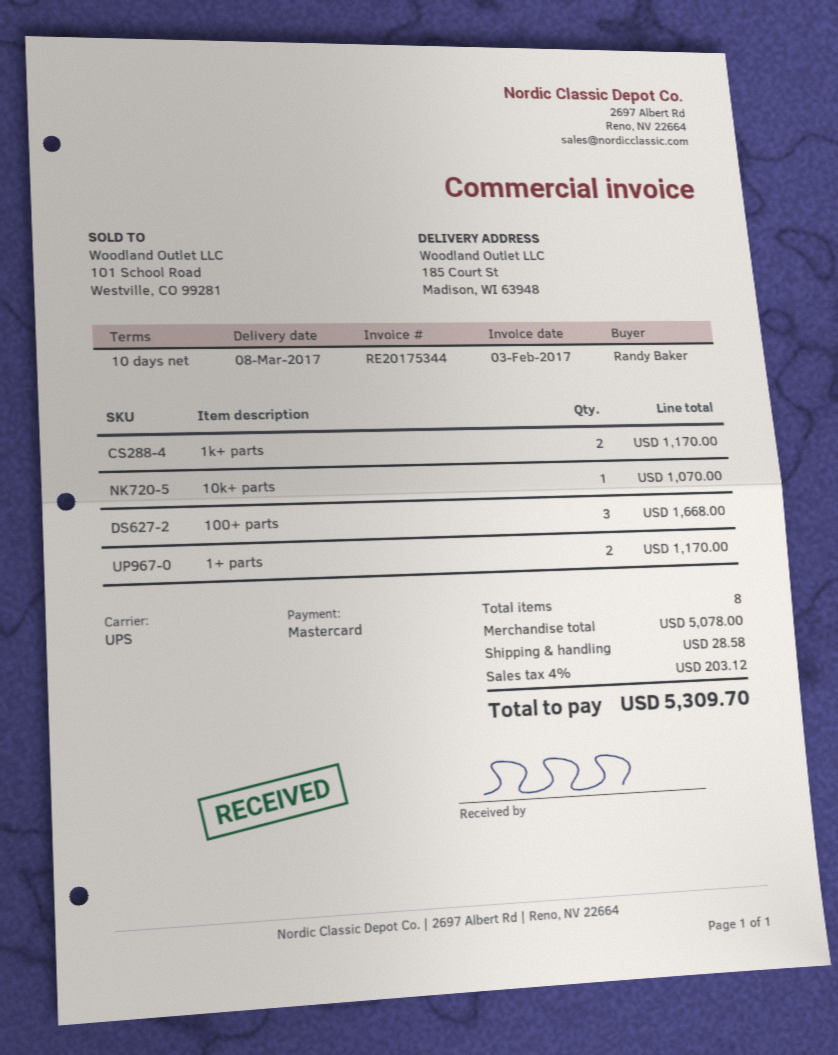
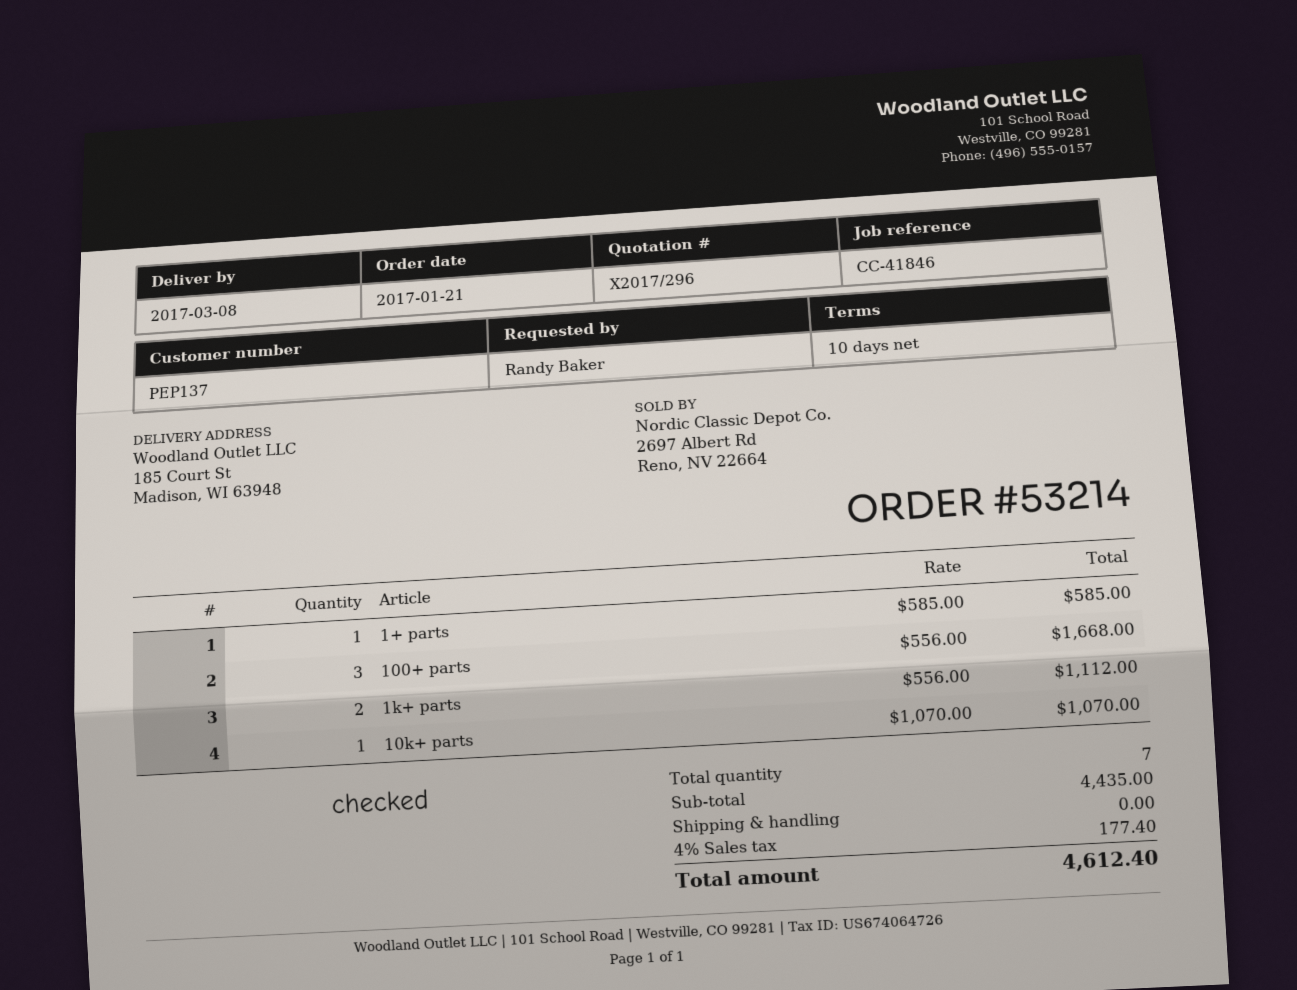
1k+ parts: 2 for 1170.00 -> 2 for 1112.00
1+ parts: 2 for 1170.00 -> 1 for 585.00
total quantity: 8 -> 7
subtotal: 5078.00 -> 4435.00
shipping: 28.58 -> 0.00
tax: 4% = 203.12 -> 4% = 177.40
total: 5309.70 -> 4612.40

